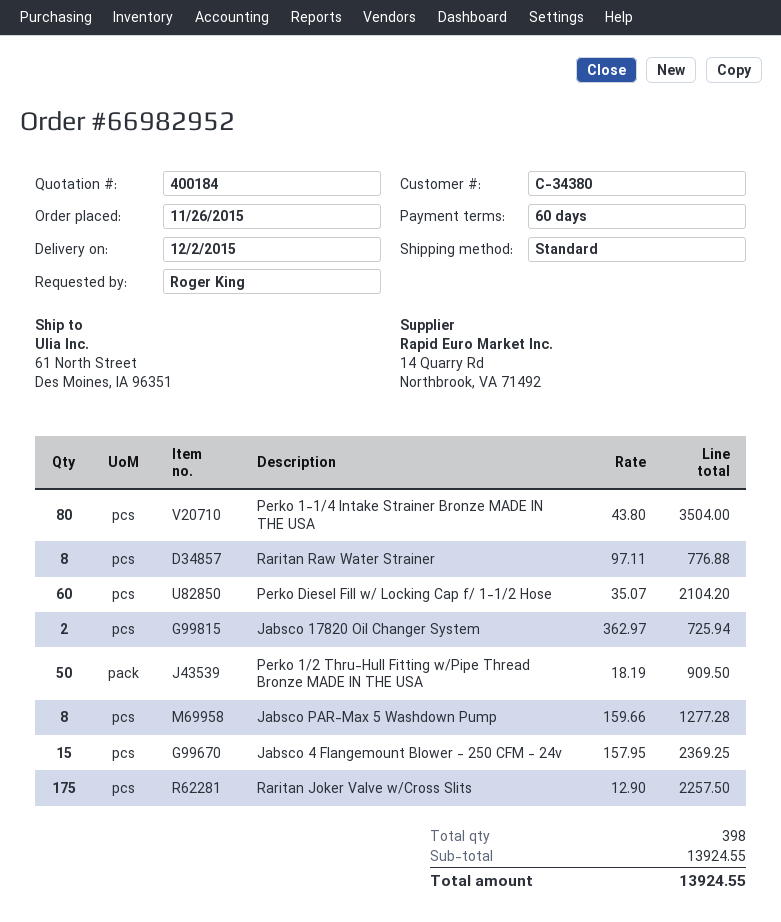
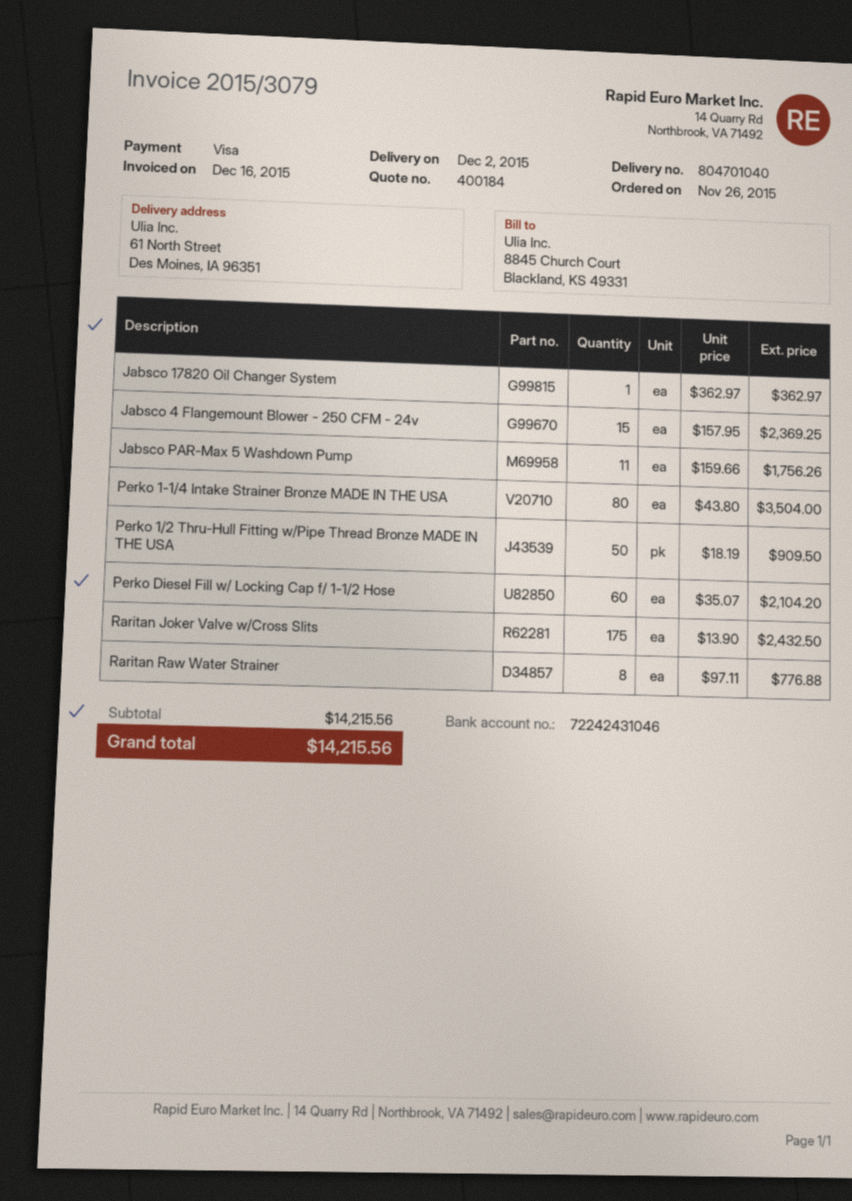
Jabsco 17820 Oil Changer System: 2 x 362.97 = 725.94 -> 1 x 362.97 = 362.97
Jabsco PAR-Max 5 Washdown Pump: 8 x 159.66 = 1277.28 -> 11 x 159.66 = 1756.26
Raritan Joker Valve w/Cross Slits: 175 x 12.90 = 2257.50 -> 175 x 13.90 = 2432.50
subtotal: 13924.55 -> 14215.56
total: 13924.55 -> 14215.56

